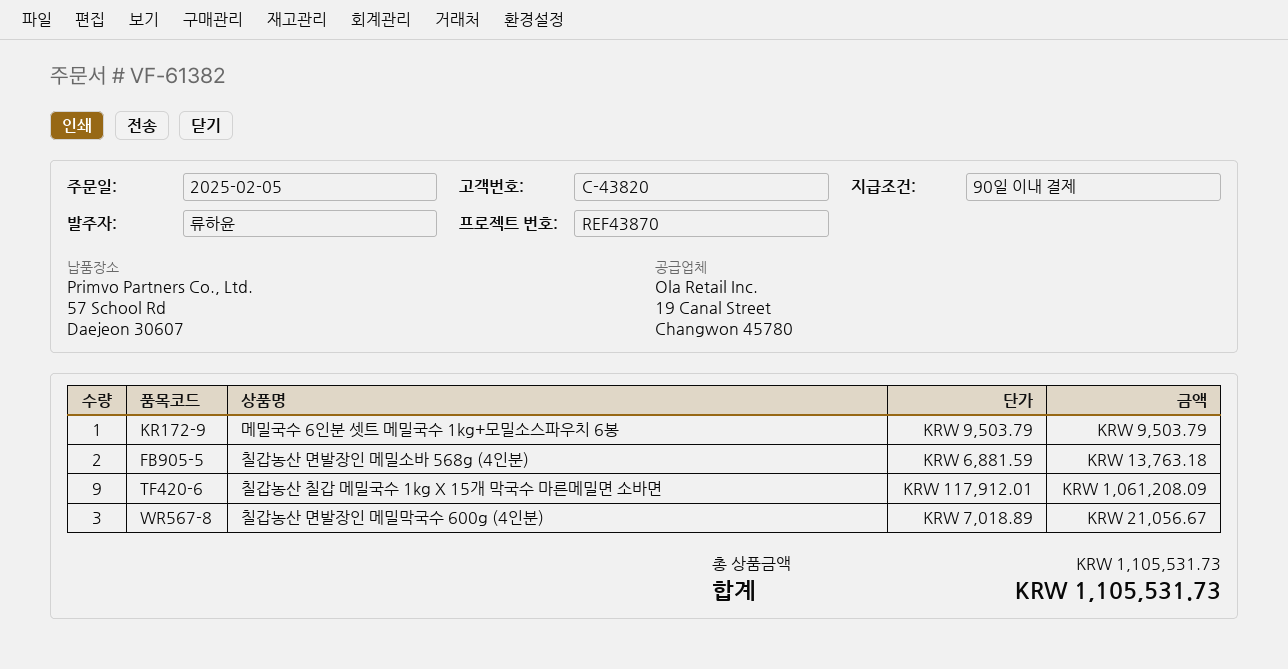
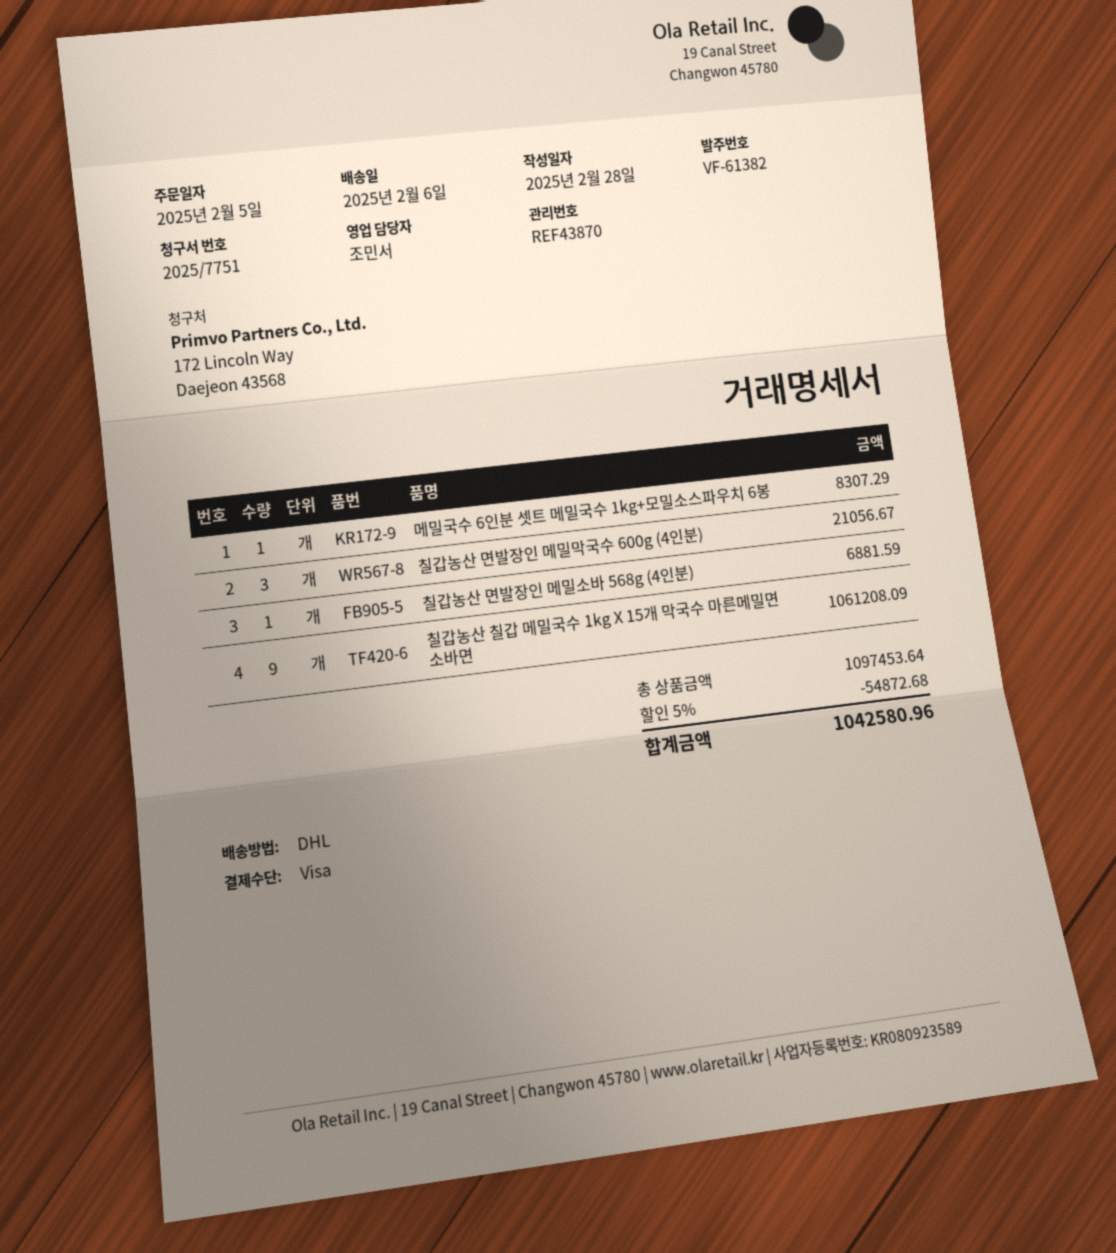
메밀국수 6인분 셋트 메밀국수 1kg+모밀소스파우치 6봉: 1 for 9503.79 -> 1 for 8307.29
칠갑농산 면발장인 메밀소바 568g (4인분): 2 for 13763.18 -> 1 for 6881.59
subtotal: 1105531.73 -> 1097453.64
discount: none -> 5% = 54872.68
total: 1105531.73 -> 1042580.96

